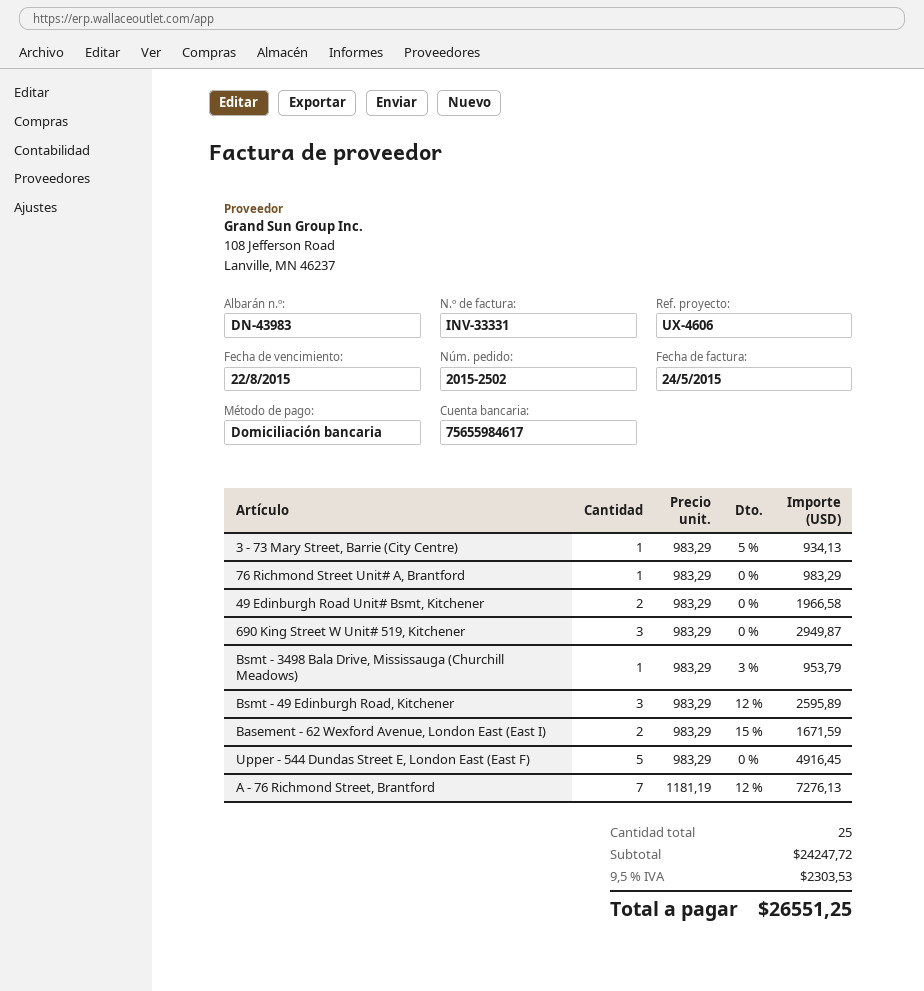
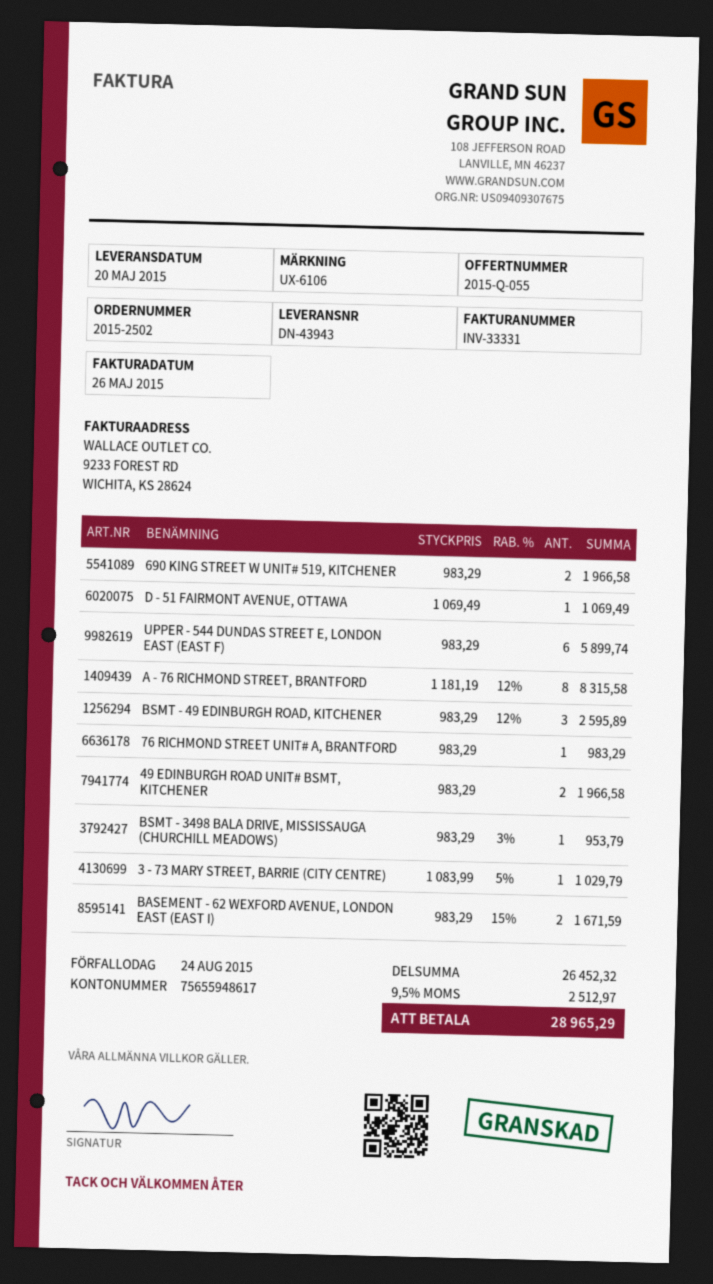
delivery note number: DN-43983 -> DN-43943
invoice date: 2015-05-24 -> 2015-05-26
due date: 2015-08-22 -> 2015-08-24
reference: UX-4606 -> UX-6106
bank account: 75655984617 -> 75655948617
3 - 73 Mary Street, Barrie (City Centre): 1 x 983.29 - 5% = 934.13 -> 1 x 1083.99 - 5% = 1029.79
690 King Street W Unit# 519, Kitchener: 3 x 983.29 = 2949.87 -> 2 x 983.29 = 1966.58
Upper - 544 Dundas Street E, London East (East F): 5 x 983.29 = 4916.45 -> 6 x 983.29 = 5899.74
A - 76 Richmond Street, Brantford: 7 x 1181.19 - 12% = 7276.13 -> 8 x 1181.19 - 12% = 8315.58
D - 51 FAIRMONT AVENUE, OTTAWA: none -> 1 x 1069.49 = 1069.49
subtotal: 24247.72 -> 26452.32
tax: 9.5% = 2303.53 -> 9.5% = 2512.97
total: 26551.25 -> 28965.29

